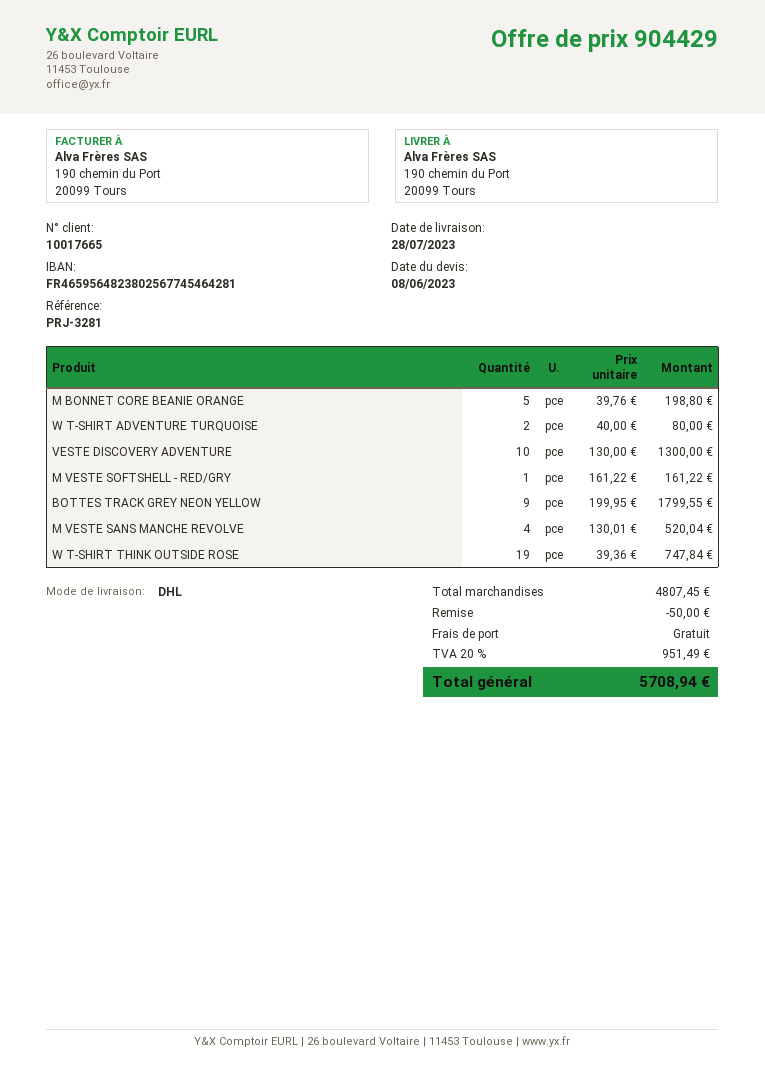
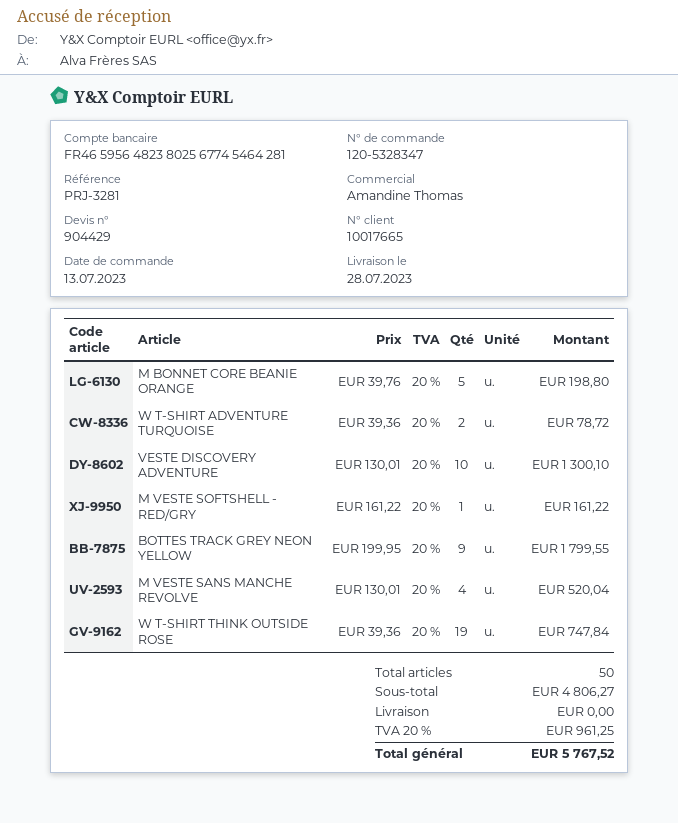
W T-SHIRT ADVENTURE TURQUOISE: 2 x 40.00 = 80.00 -> 2 x 39.36 = 78.72
VESTE DISCOVERY ADVENTURE: 10 x 130.00 = 1300.00 -> 10 x 130.01 = 1300.10
subtotal: 4807.45 -> 4806.27
discount: 50.00 -> none
tax: 20% = 951.49 -> 20% = 961.25
total: 5708.94 -> 5767.52

